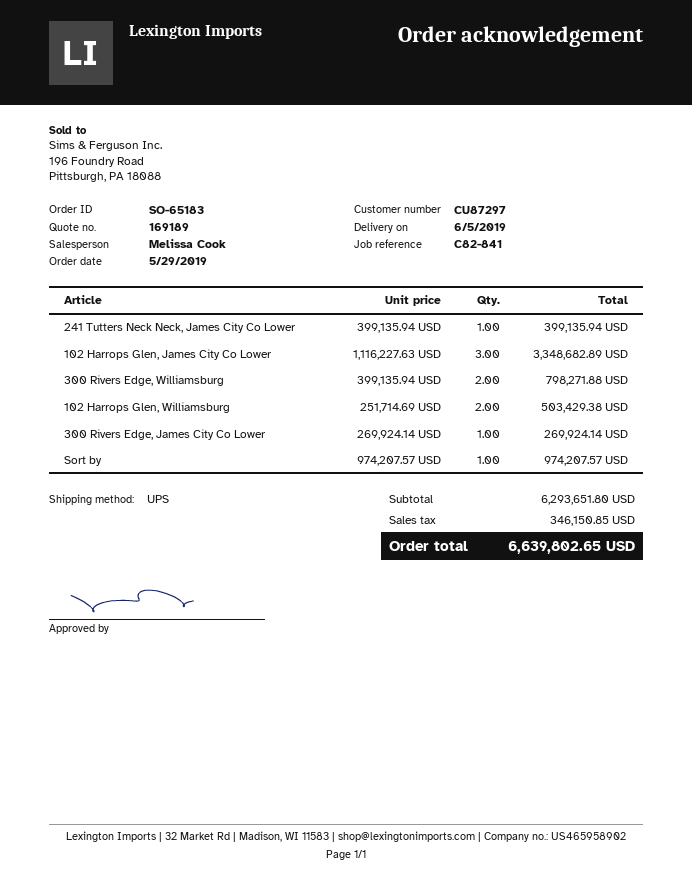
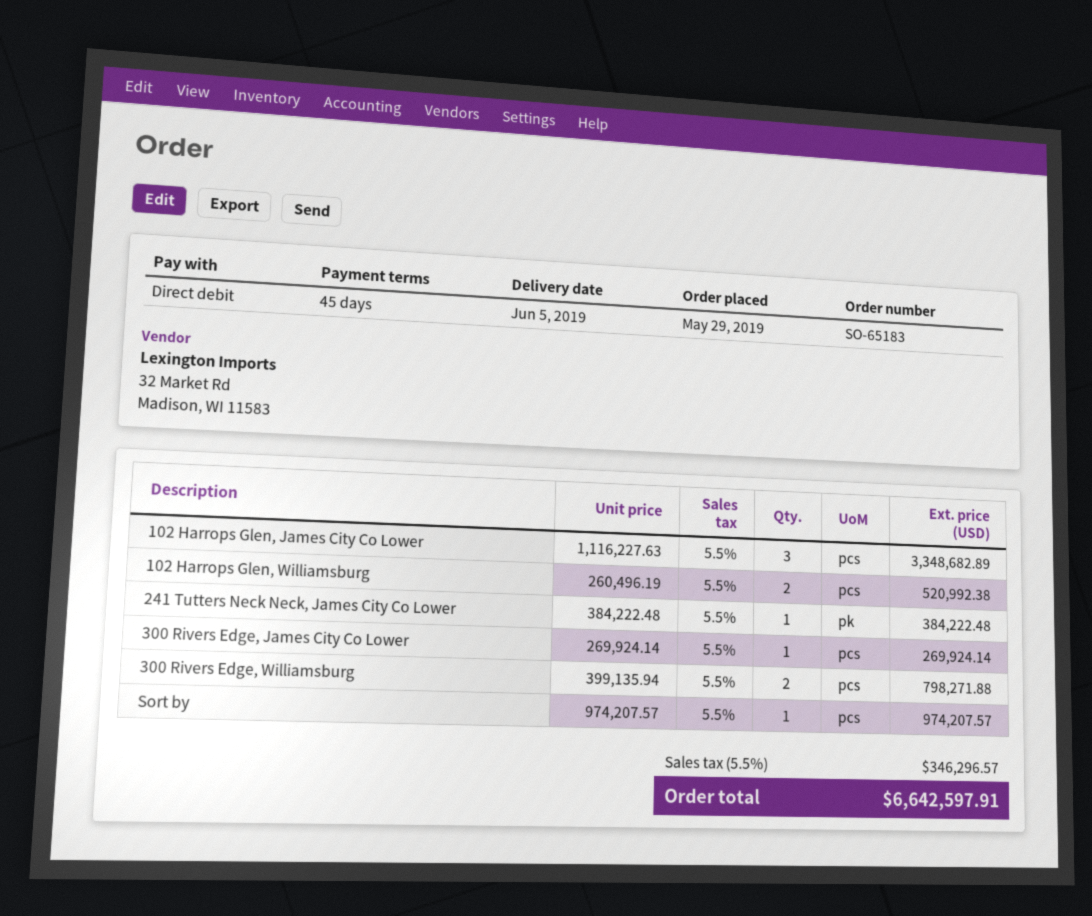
241 Tutters Neck Neck, James City Co Lower: 1 x 399135.94 = 399135.94 -> 1 x 384222.48 = 384222.48
102 Harrops Glen, Williamsburg: 2 x 251714.69 = 503429.38 -> 2 x 260496.19 = 520992.38
tax: 346150.85 -> 346296.57
total: 6639802.65 -> 6642597.91

